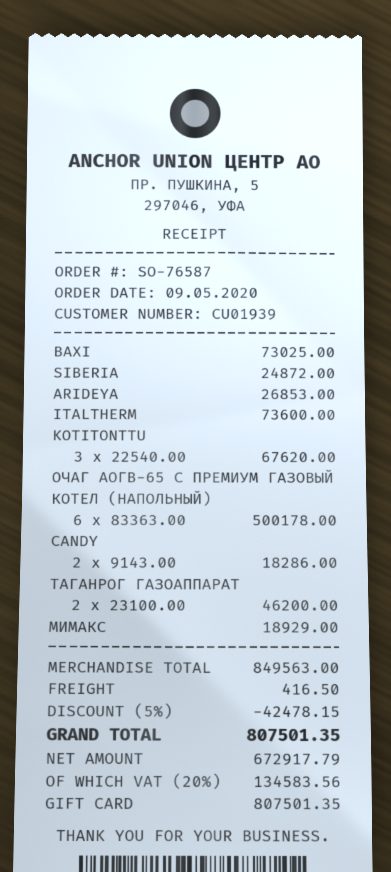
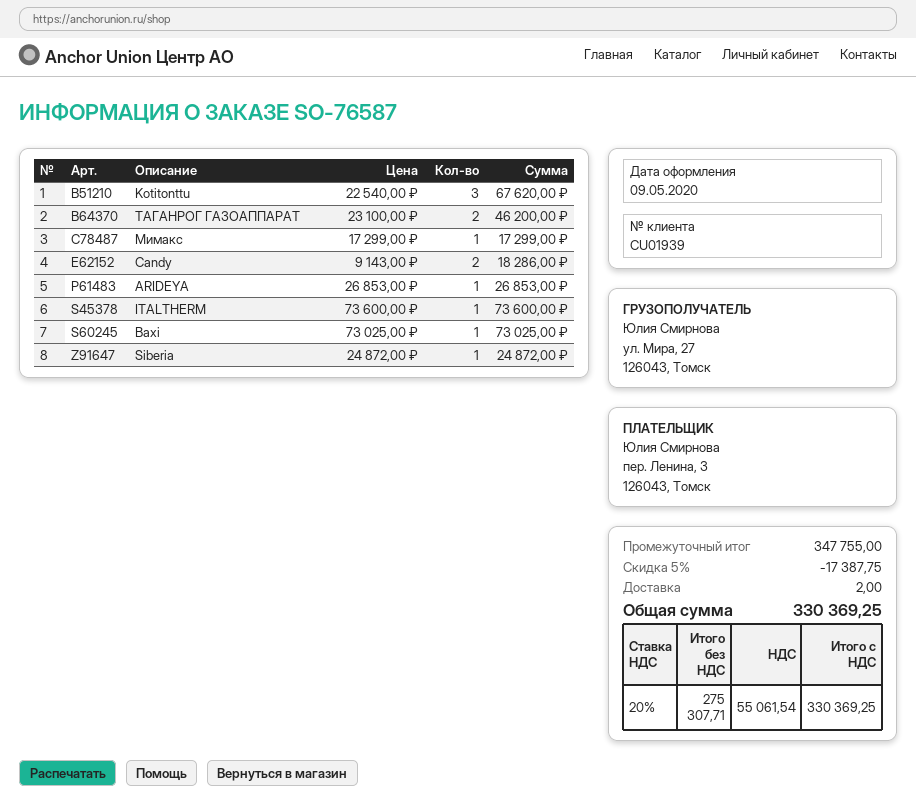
ОЧАГ АОГВ-65 C ПРЕМИУМ ГАЗОВЫЙ КОТЕЛ (НАПОЛЬНЫЙ): 6 x 83363.00 = 500178.00 -> none
МИМАКС: 1 x 18929.00 = 18929.00 -> 1 x 17299.00 = 17299.00
subtotal: 849563.00 -> 347755.00
discount: 5% = 42478.15 -> 5% = 17387.75
shipping: 416.50 -> 2.00
net: 672917.79 -> 275307.71
tax: 20% = 134583.56 -> 20% = 55061.54
total: 807501.35 -> 330369.25

